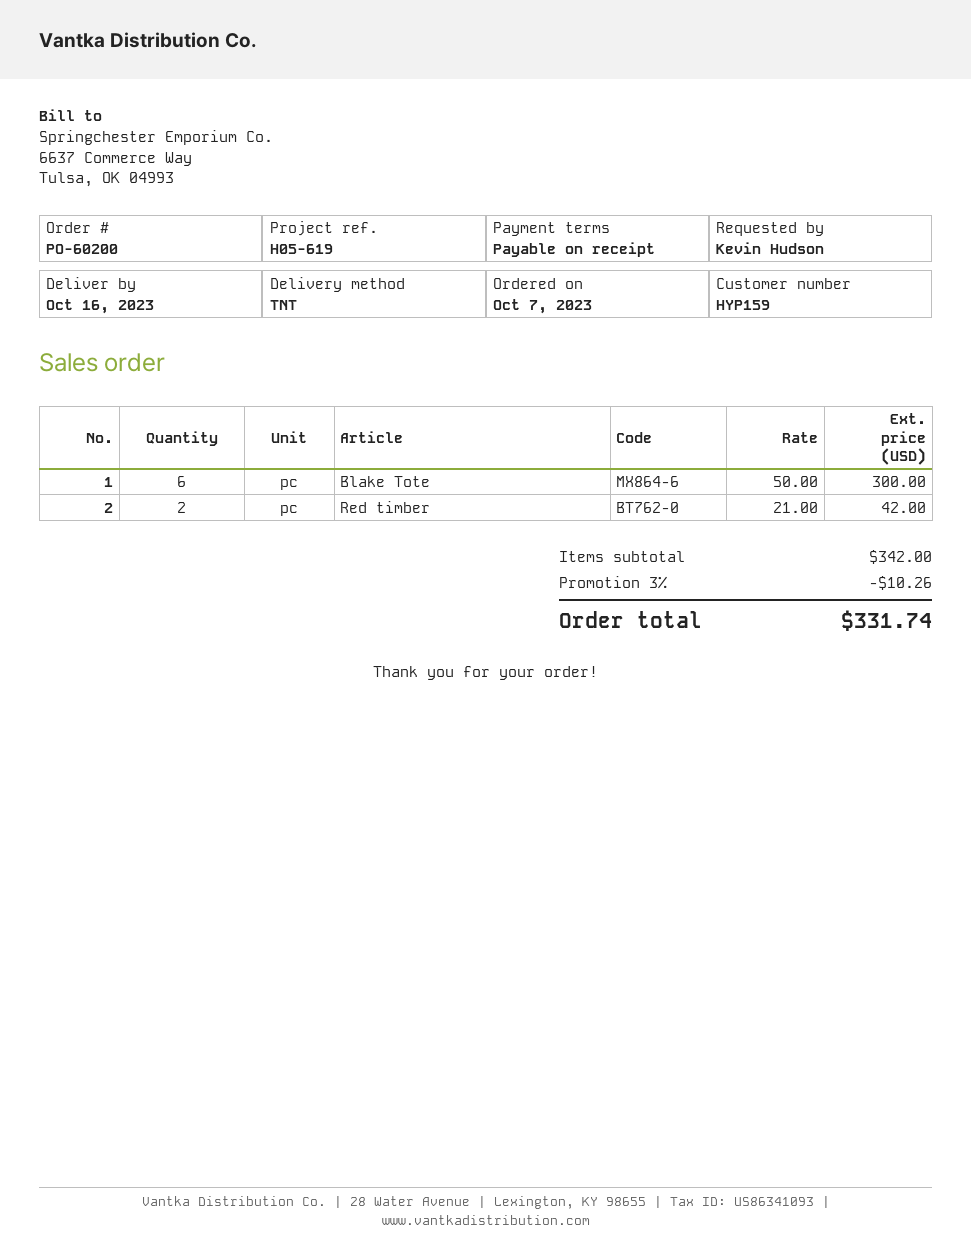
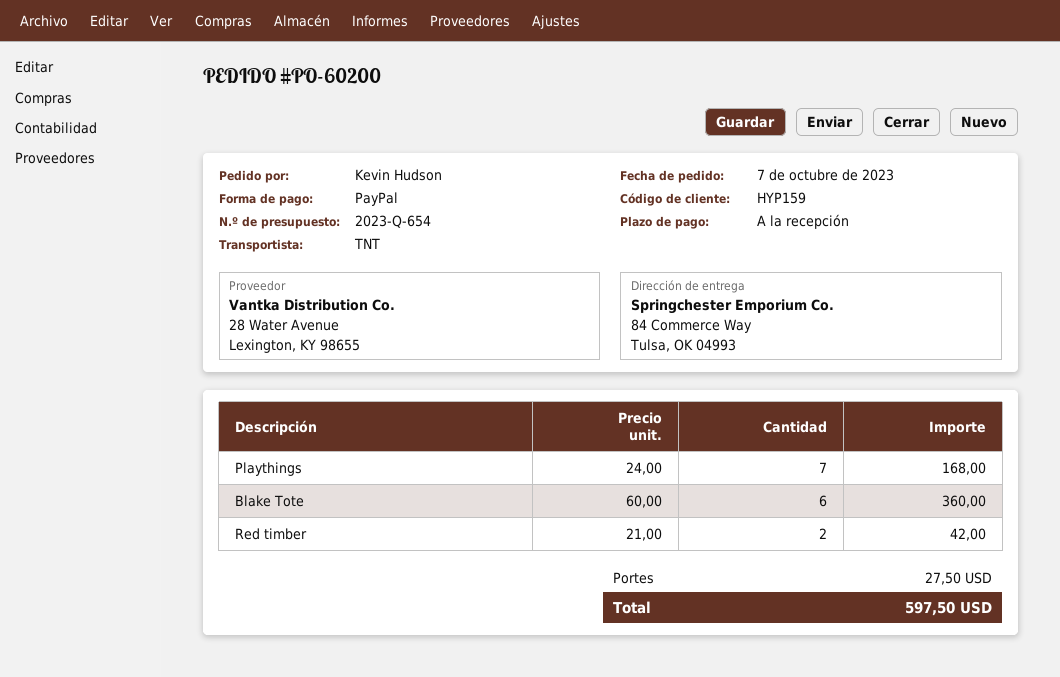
Blake Tote: 6 x 50.00 = 300.00 -> 6 x 60.00 = 360.00
Playthings: none -> 7 x 24.00 = 168.00
discount: 3% = 10.26 -> none
shipping: none -> 27.50
total: 331.74 -> 597.50

